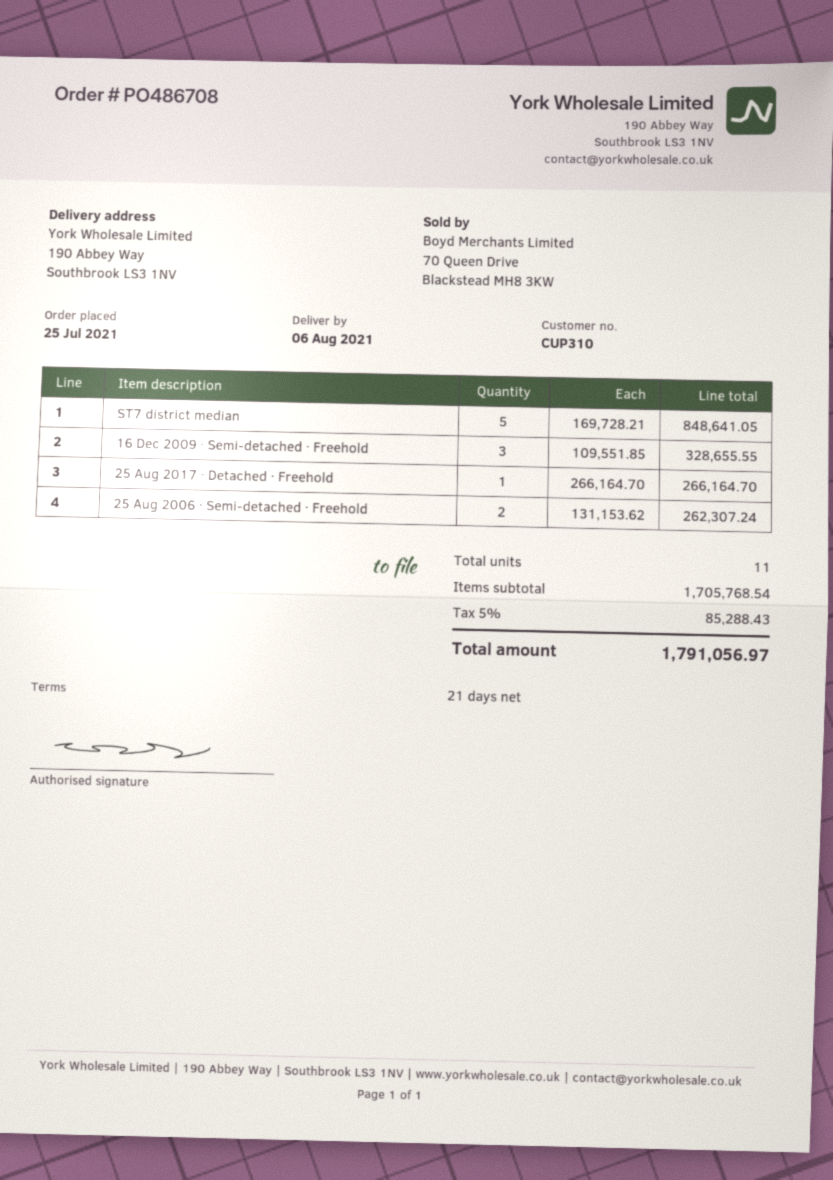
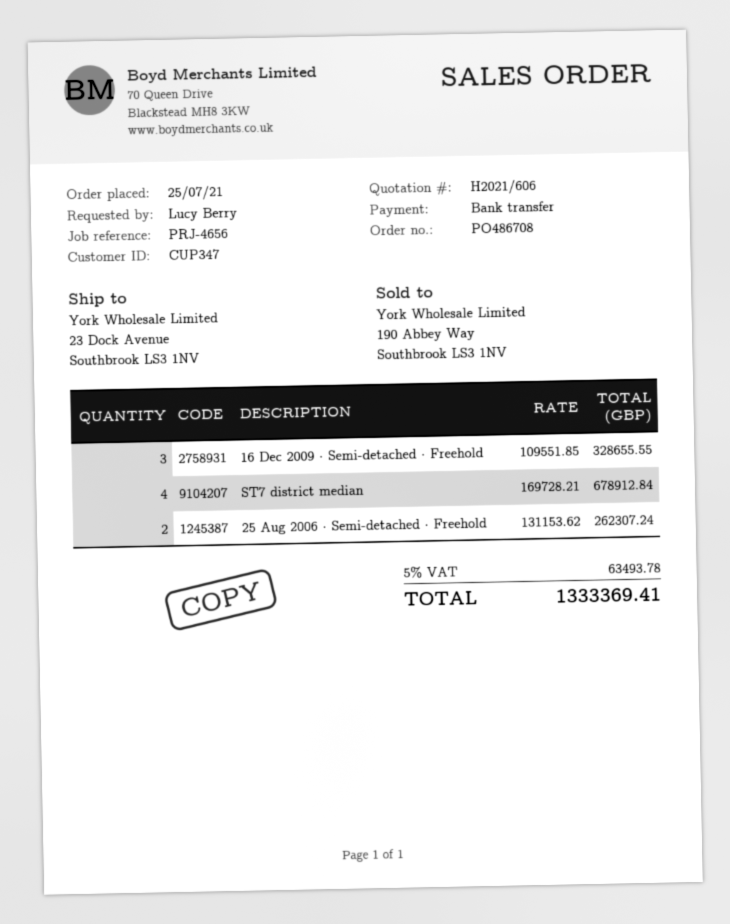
customer number: CUP310 -> CUP347
ship to: 190 Abbey Way, Southbrook LS3 1NV -> 23 Dock Avenue, Southbrook LS3 1NV
ST7 district median: 5 x 169728.21 = 848641.05 -> 4 x 169728.21 = 678912.84
25 Aug 2017 · Detached · Freehold: 1 x 266164.70 = 266164.70 -> none
tax: 5% = 85288.43 -> 5% = 63493.78
total: 1791056.97 -> 1333369.41

